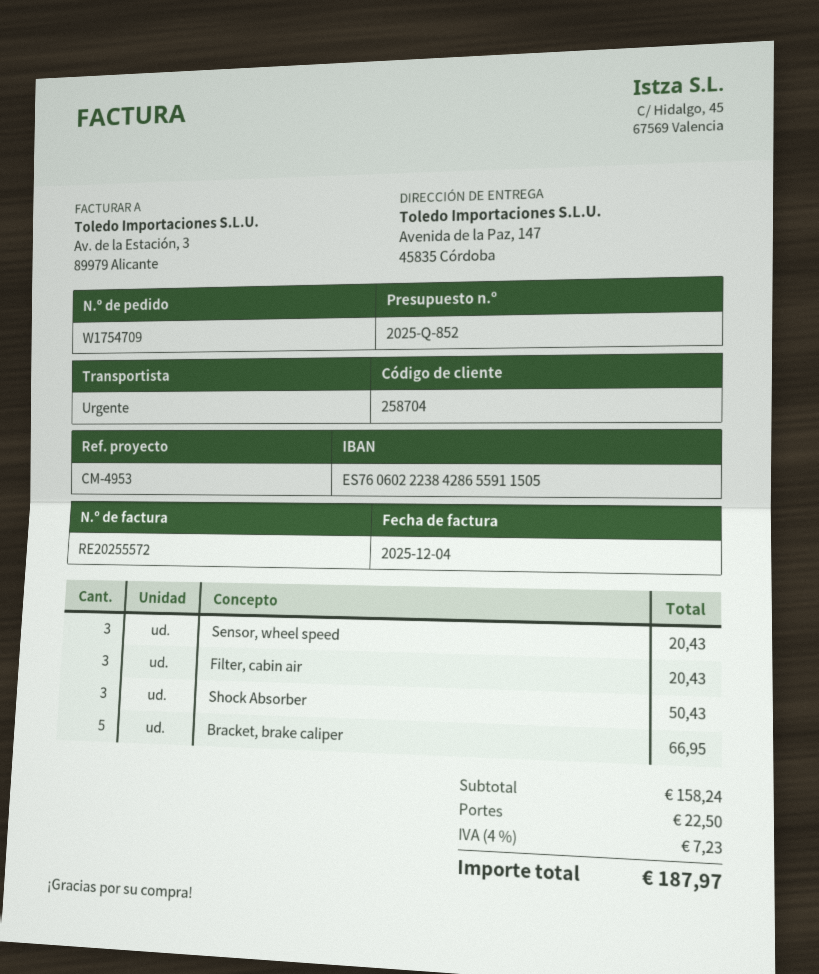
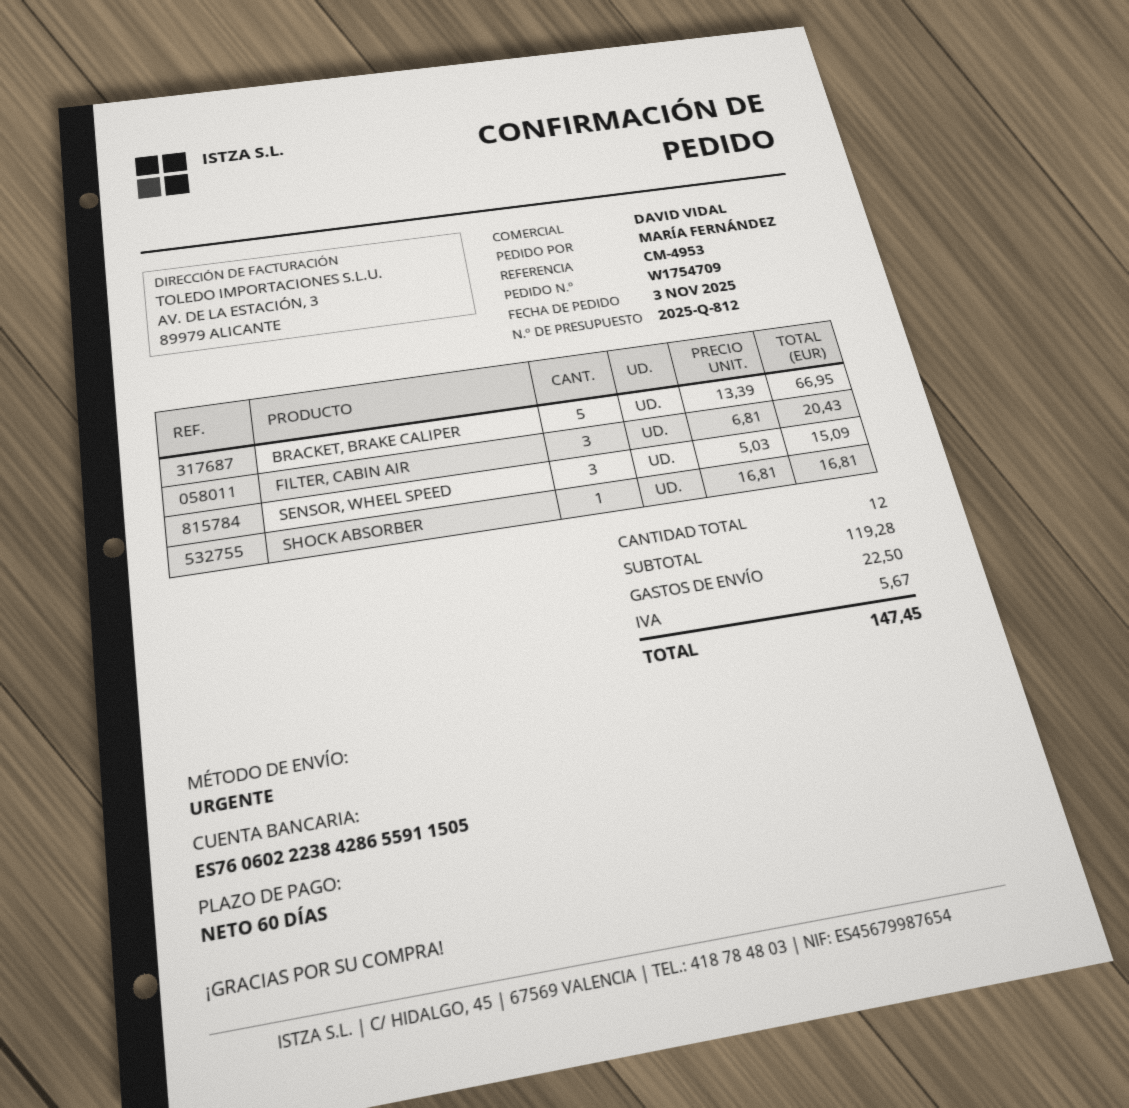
quote number: 2025-Q-852 -> 2025-Q-812
Sensor, wheel speed: 3 for 20.43 -> 3 for 15.09
Shock Absorber: 3 for 50.43 -> 1 for 16.81
subtotal: 158.24 -> 119.28
tax: 7.23 -> 5.67
total: 187.97 -> 147.45

